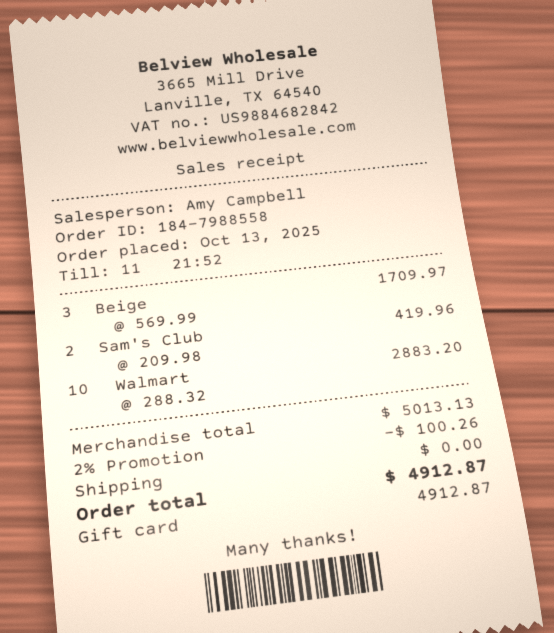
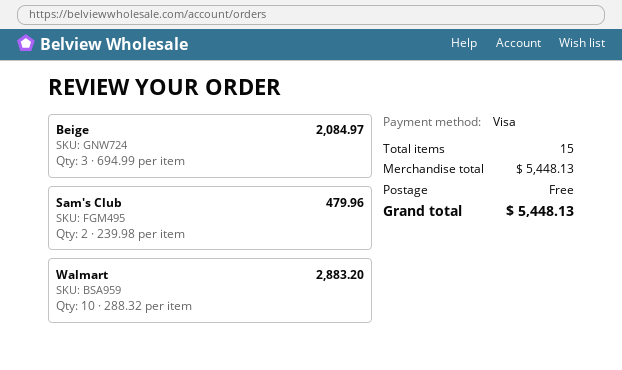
payment method: gift card -> Visa
Beige: 3 x 569.99 = 1709.97 -> 3 x 694.99 = 2084.97
Sam's Club: 2 x 209.98 = 419.96 -> 2 x 239.98 = 479.96
subtotal: 5013.13 -> 5448.13
discount: 2% = 100.26 -> none
total: 4912.87 -> 5448.13

